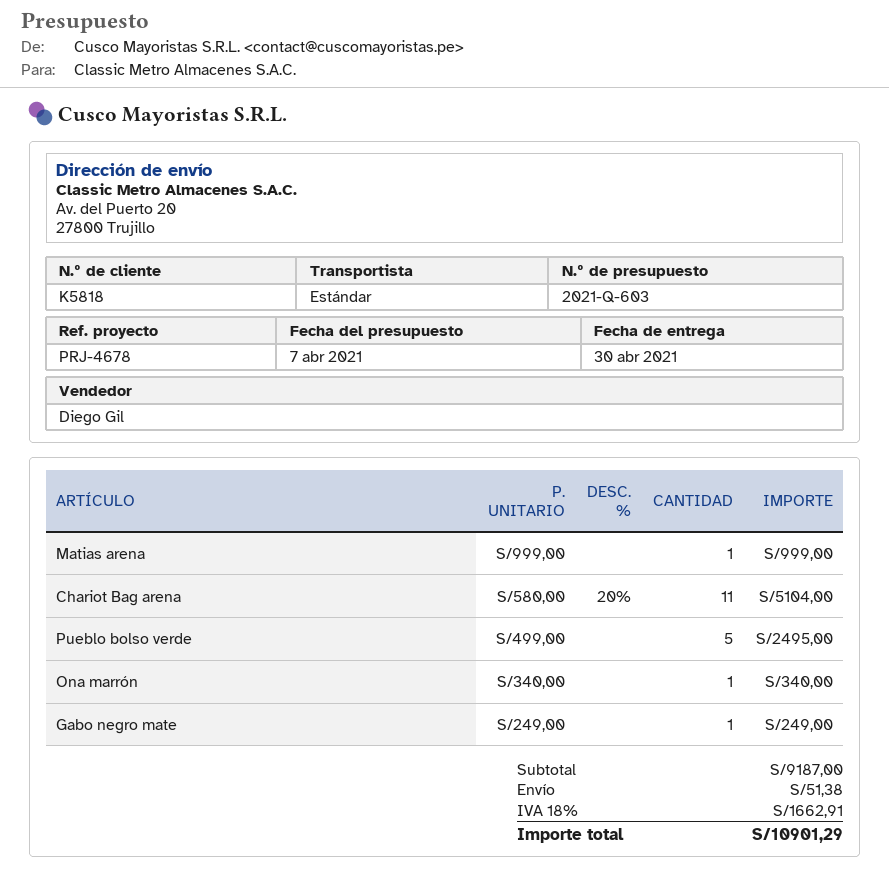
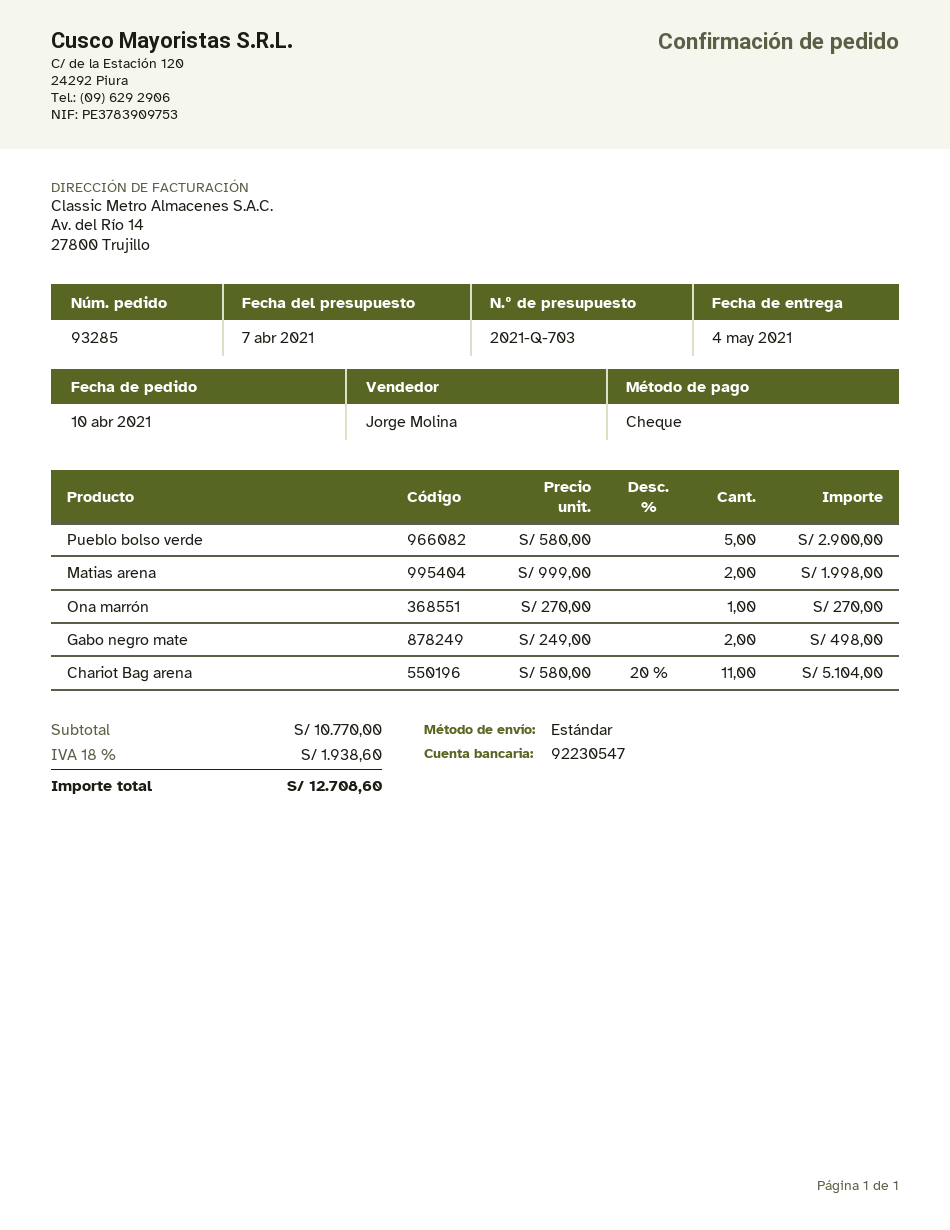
quote number: 2021-Q-603 -> 2021-Q-703
delivery date: 2021-04-30 -> 2021-05-04
sales rep: Diego Gil -> Jorge Molina
Matias arena: 1 x 999.00 = 999.00 -> 2 x 999.00 = 1998.00
Pueblo bolso verde: 5 x 499.00 = 2495.00 -> 5 x 580.00 = 2900.00
Ona marrón: 1 x 340.00 = 340.00 -> 1 x 270.00 = 270.00
Gabo negro mate: 1 x 249.00 = 249.00 -> 2 x 249.00 = 498.00
subtotal: 9187.00 -> 10770.00
shipping: 51.38 -> none
tax: 18% = 1662.91 -> 18% = 1938.60
total: 10901.29 -> 12708.60

